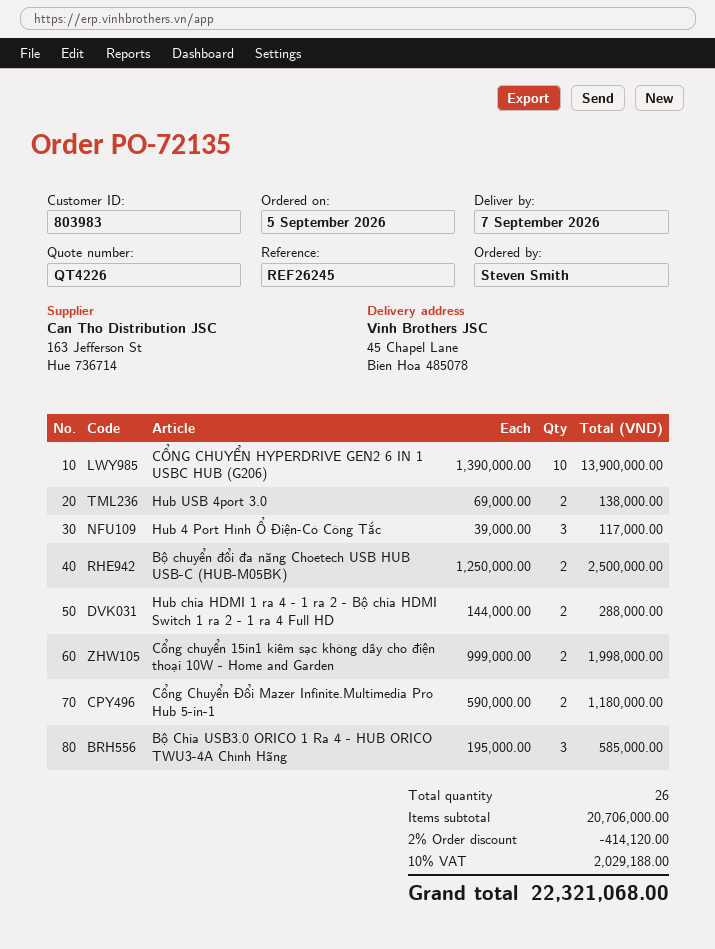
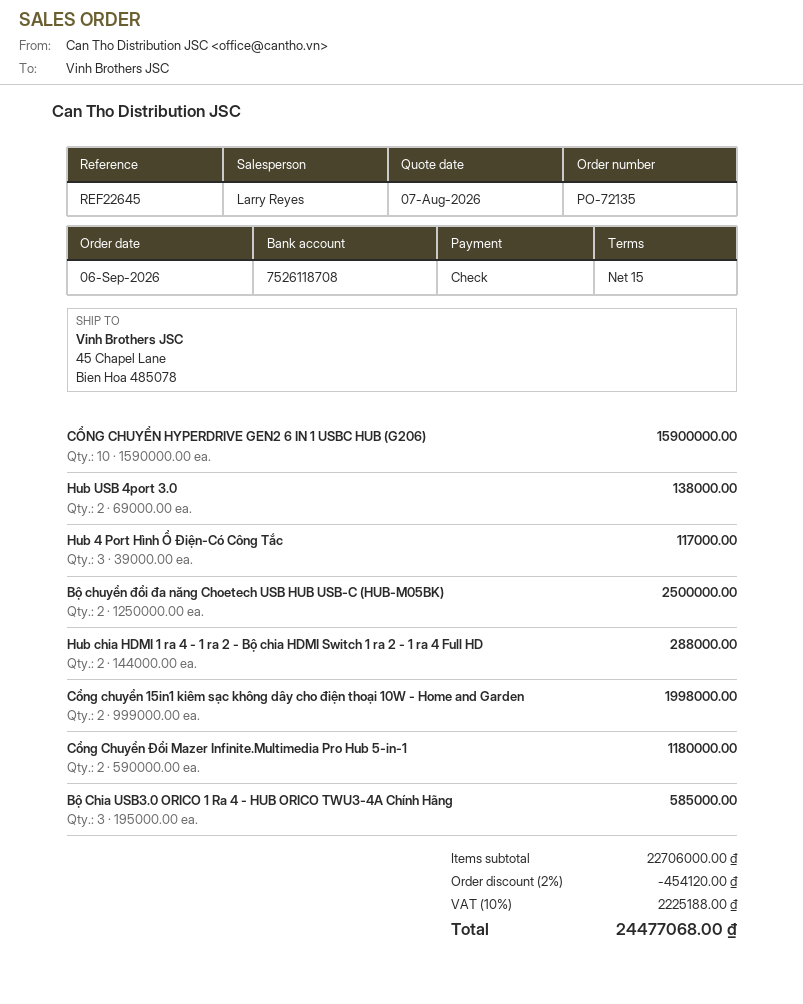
order date: 2026-09-05 -> 2026-09-06
reference: REF26245 -> REF22645
CỔNG CHUYỂN HYPERDRIVE GEN2 6 IN 1 USBC HUB (G206): 10 x 1390000.00 = 13900000.00 -> 10 x 1590000.00 = 15900000.00
subtotal: 20706000.00 -> 22706000.00
discount: 2% = 414120.00 -> 2% = 454120.00
tax: 10% = 2029188.00 -> 10% = 2225188.00
total: 22321068.00 -> 24477068.00

